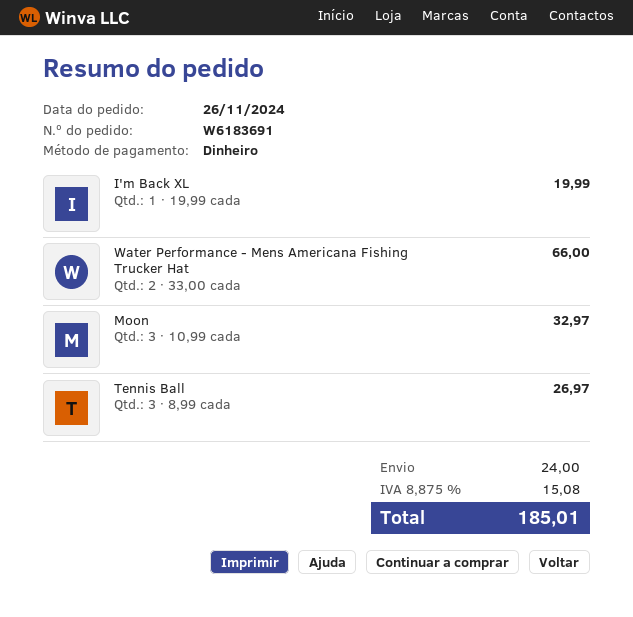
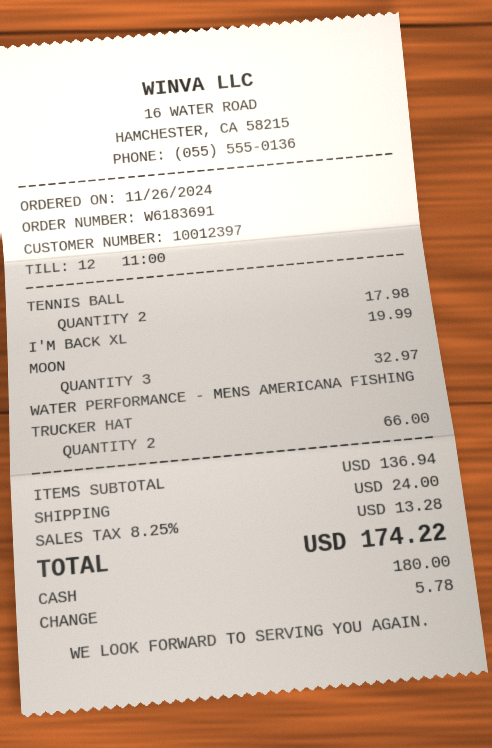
Tennis Ball: 3 for 26.97 -> 2 for 17.98
tax: 8.875% = 15.08 -> 8.25% = 13.28
total: 185.01 -> 174.22

